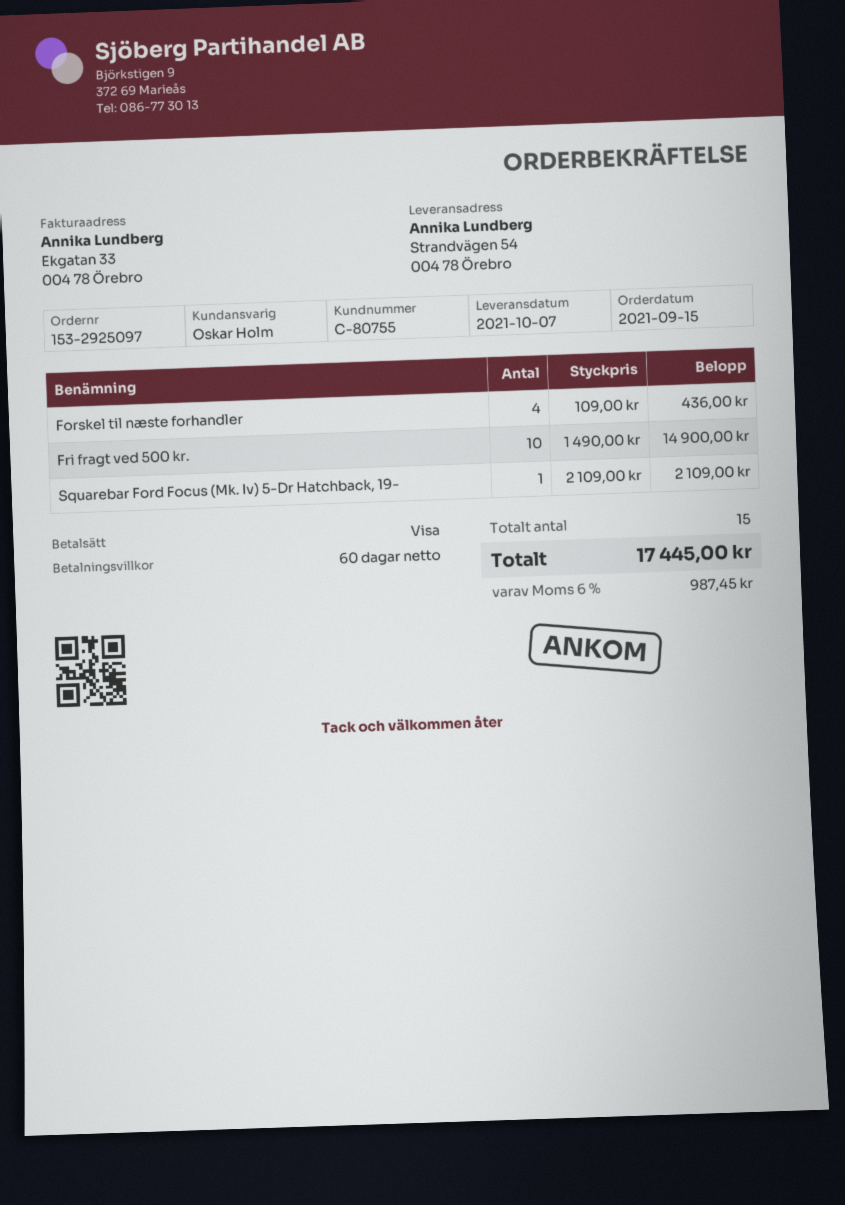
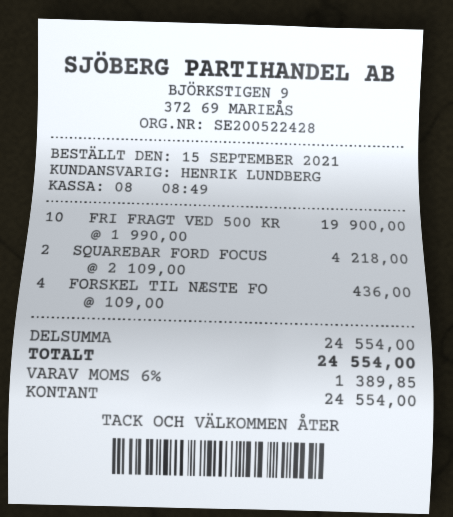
sales rep: Oskar Holm -> HENRIK LUNDBERG
payment method: Visa -> cash
Fri fragt ved 500 kr.: 10 x 1490.00 = 14900.00 -> 10 x 1990.00 = 19900.00
Squarebar Ford Focus (Mk. Iv) 5-Dr Hatchback, 19-: 1 x 2109.00 = 2109.00 -> 2 x 2109.00 = 4218.00
tax: 6% = 987.45 -> 6% = 1389.85
total: 17445.00 -> 24554.00

